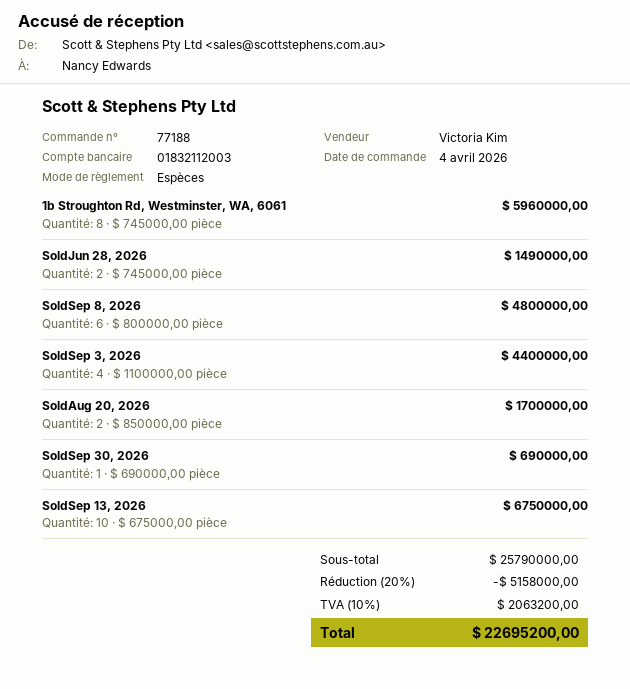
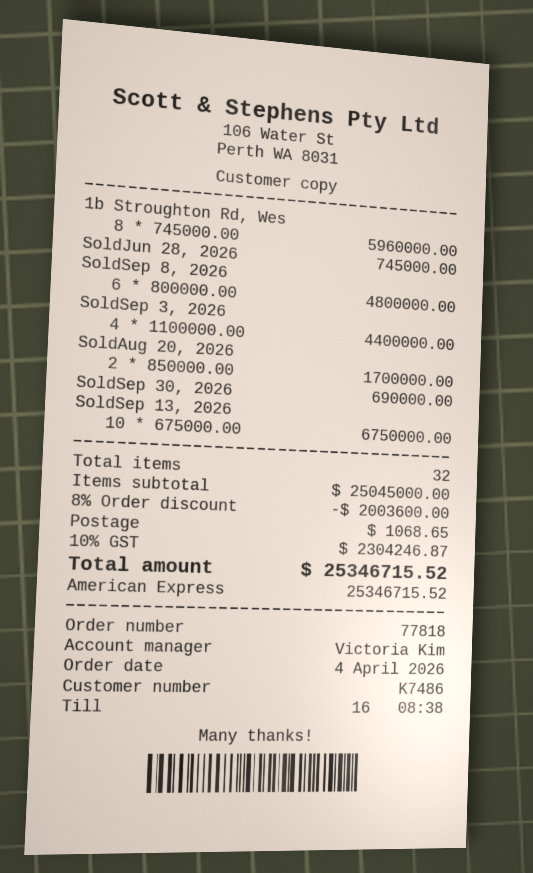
order number: 77188 -> 77818
payment method: cash -> American Express
SoldJun 28, 2026: 2 x 745000.00 = 1490000.00 -> 1 x 745000.00 = 745000.00
subtotal: 25790000.00 -> 25045000.00
discount: 20% = 5158000.00 -> 8% = 2003600.00
shipping: none -> 1068.65
tax: 10% = 2063200.00 -> 10% = 2304246.87
total: 22695200.00 -> 25346715.52

